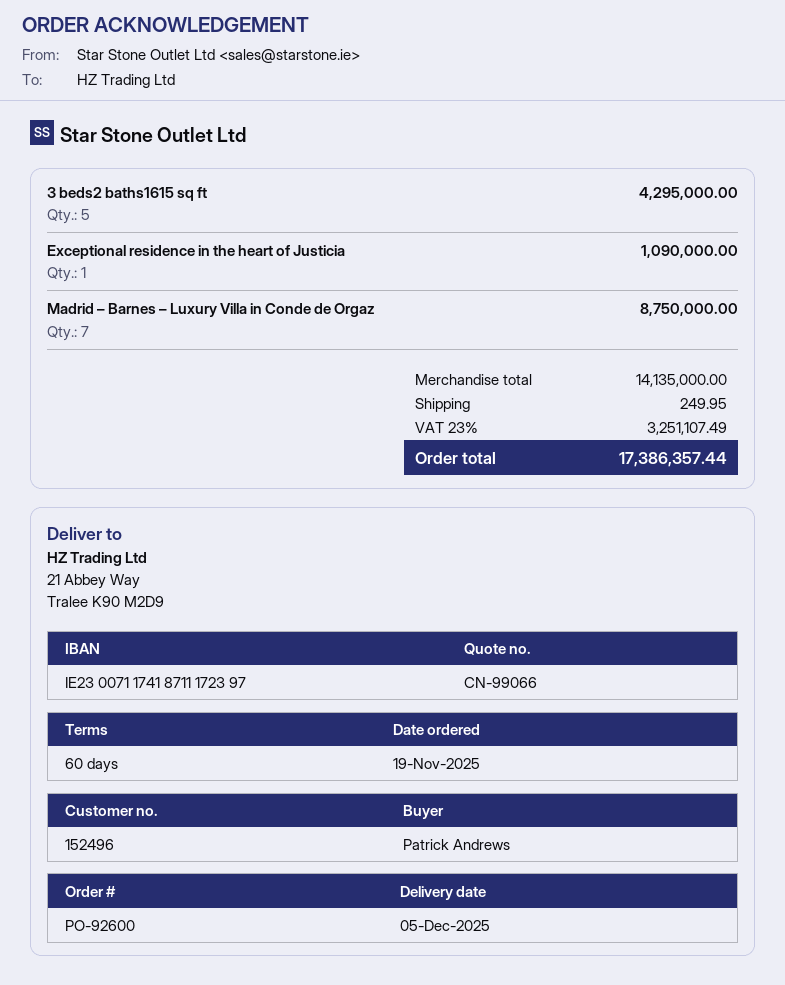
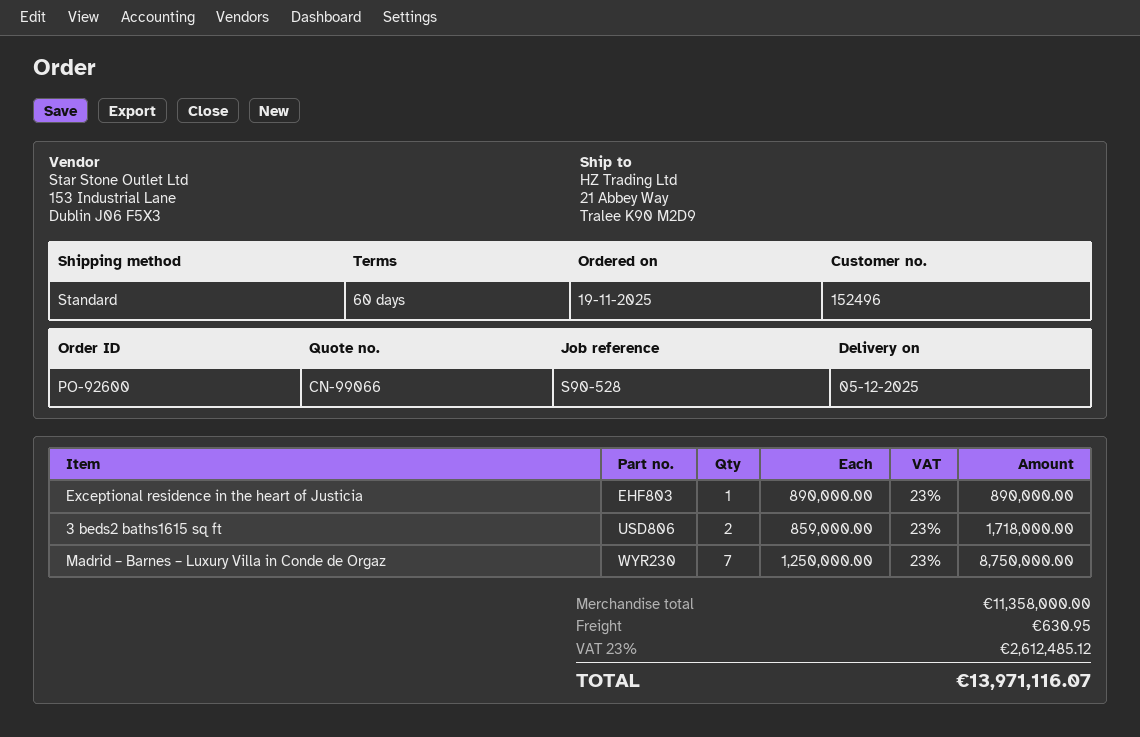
3 beds2 baths1615 sq ft: 5 for 4295000.00 -> 2 for 1718000.00
Exceptional residence in the heart of Justicia: 1 for 1090000.00 -> 1 for 890000.00
subtotal: 14135000.00 -> 11358000.00
shipping: 249.95 -> 630.95
tax: 23% = 3251107.49 -> 23% = 2612485.12
total: 17386357.44 -> 13971116.07

